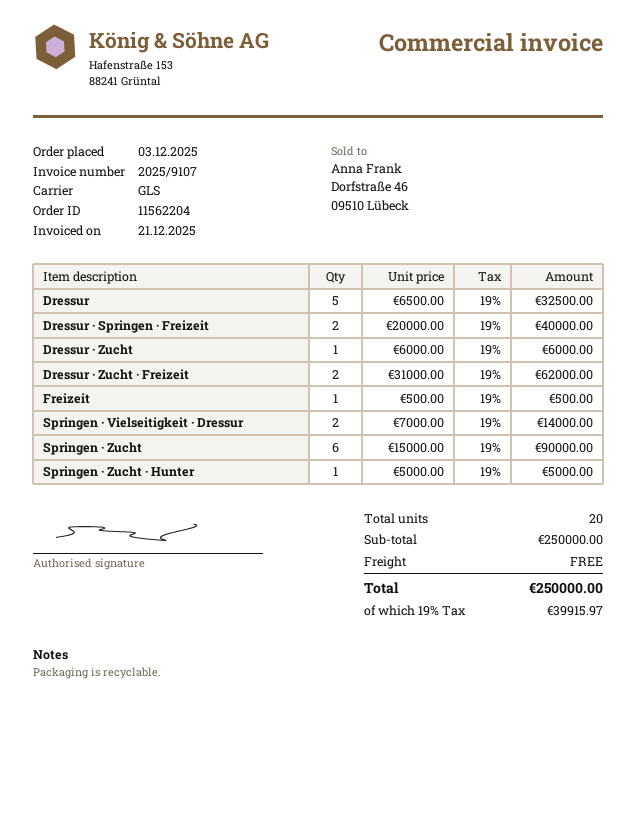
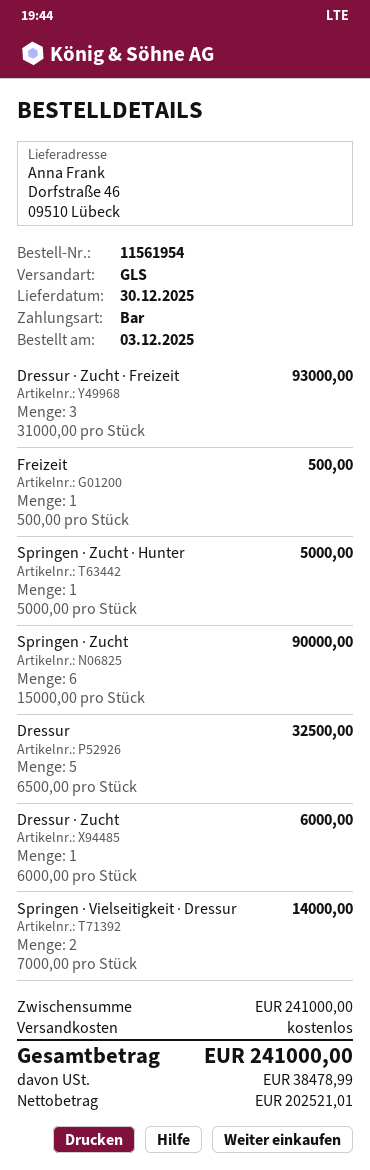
order number: 11562204 -> 11561954
Dressur · Springen · Freizeit: 2 x 20000.00 = 40000.00 -> none
Dressur · Zucht · Freizeit: 2 x 31000.00 = 62000.00 -> 3 x 31000.00 = 93000.00
subtotal: 250000.00 -> 241000.00
tax: 39915.97 -> 38478.99
total: 250000.00 -> 241000.00

